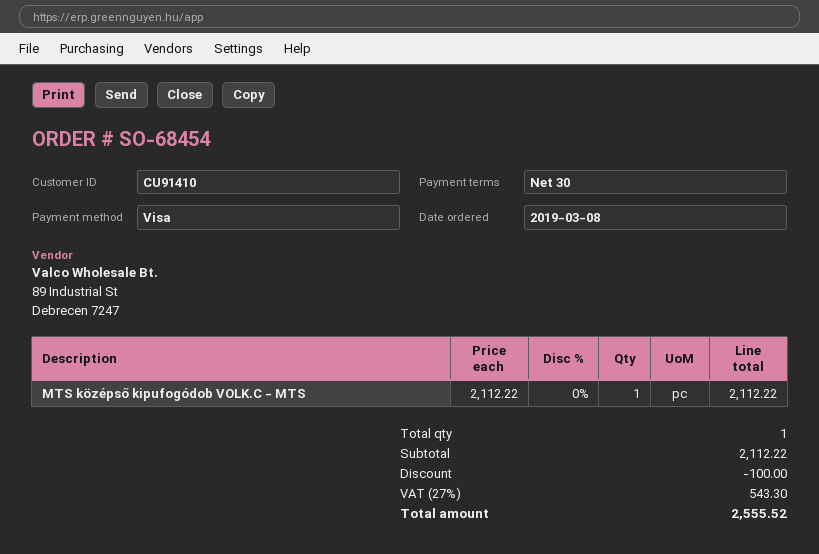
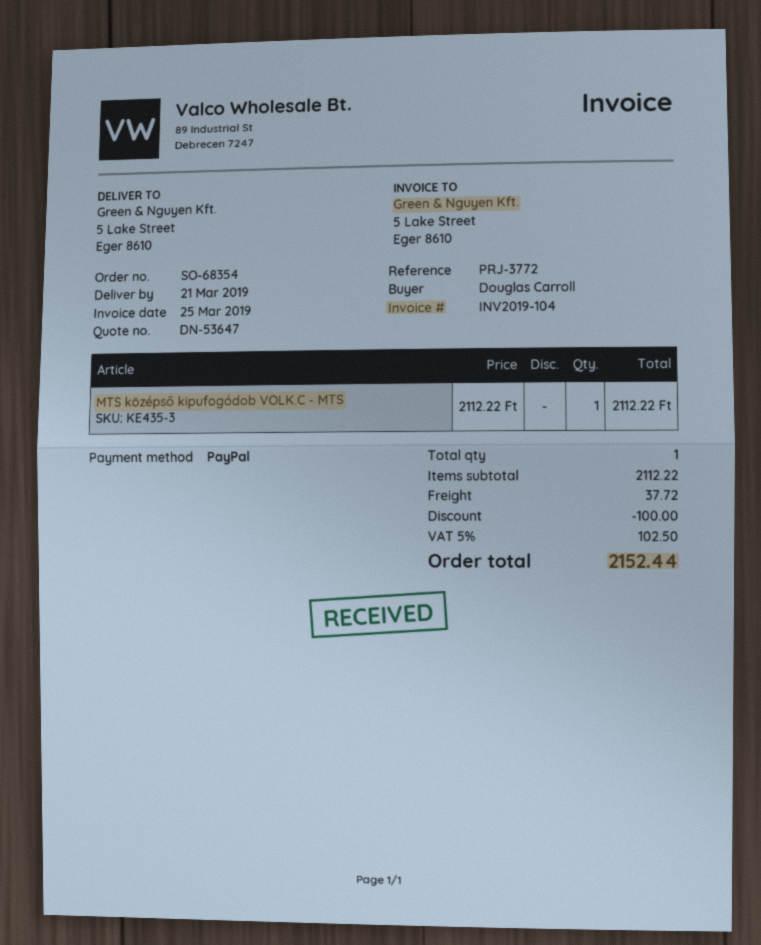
order number: SO-68454 -> SO-68354
payment method: Visa -> PayPal
shipping: none -> 37.72
tax: 27% = 543.30 -> 5% = 102.50
total: 2555.52 -> 2152.44

